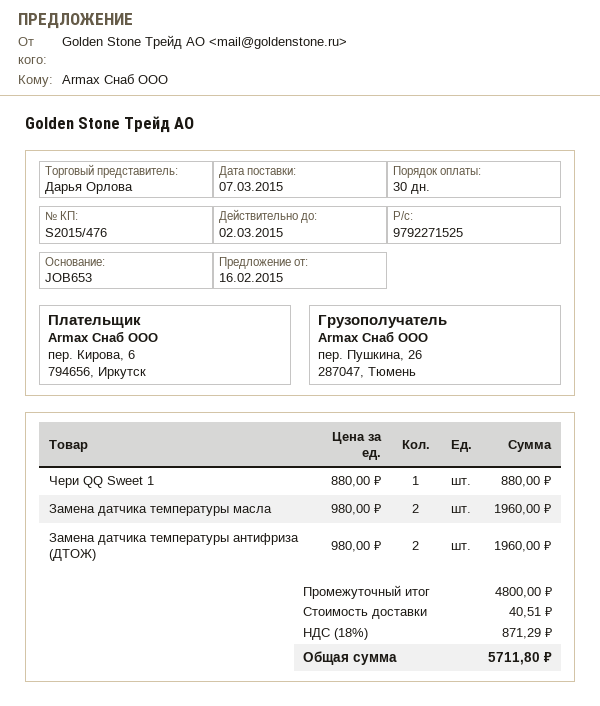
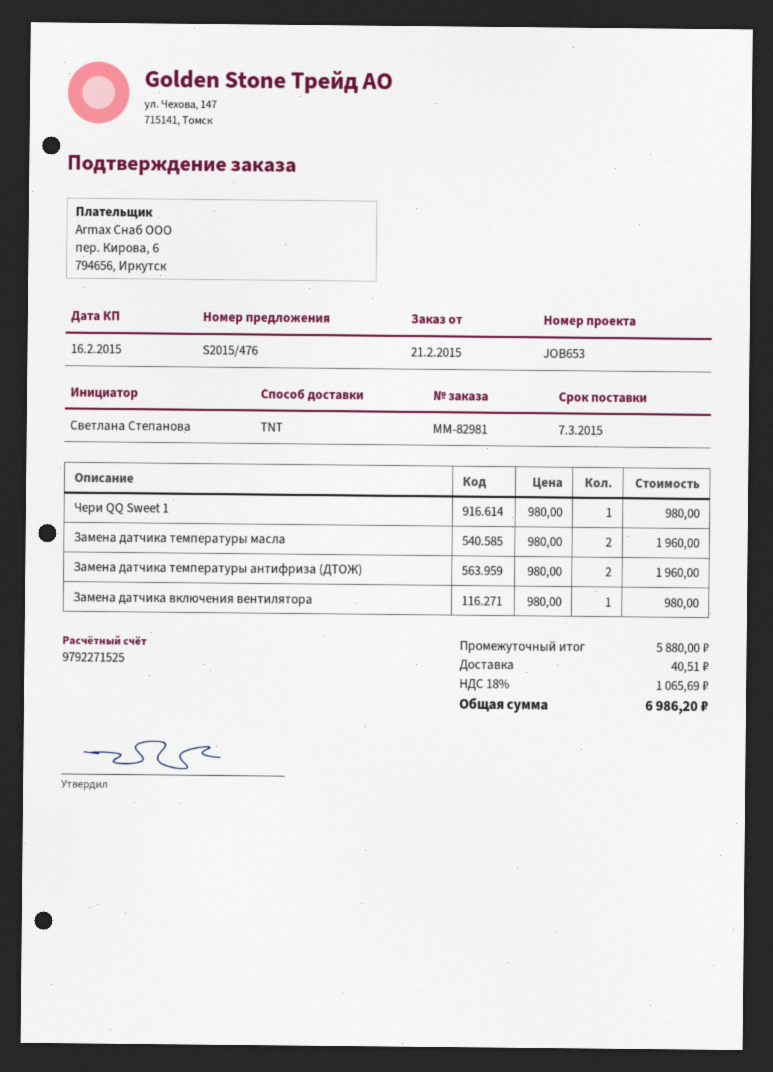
Чери QQ Sweet 1: 1 x 880.00 = 880.00 -> 1 x 980.00 = 980.00
Замена датчика включения вентилятора: none -> 1 x 980.00 = 980.00
subtotal: 4800.00 -> 5880.00
tax: 18% = 871.29 -> 18% = 1065.69
total: 5711.80 -> 6986.20

